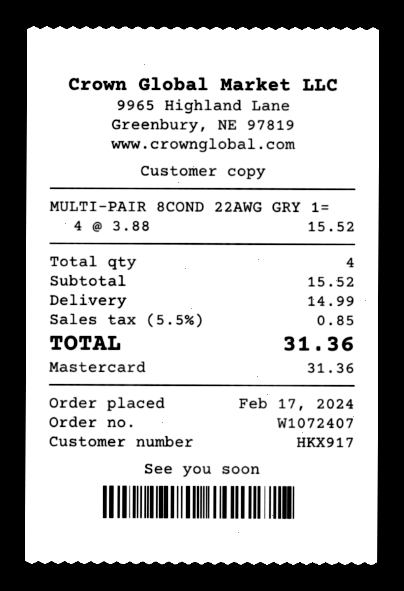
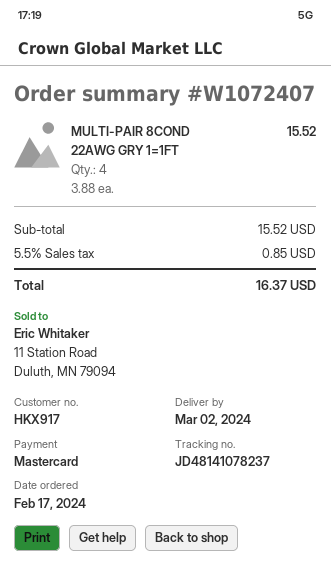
shipping: 14.99 -> none
total: 31.36 -> 16.37

